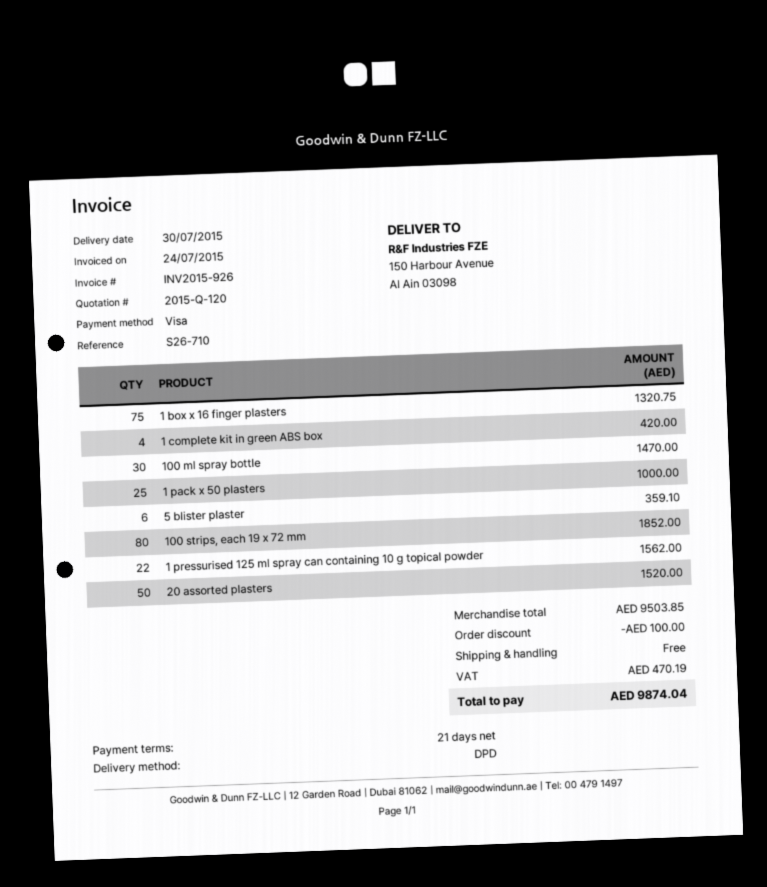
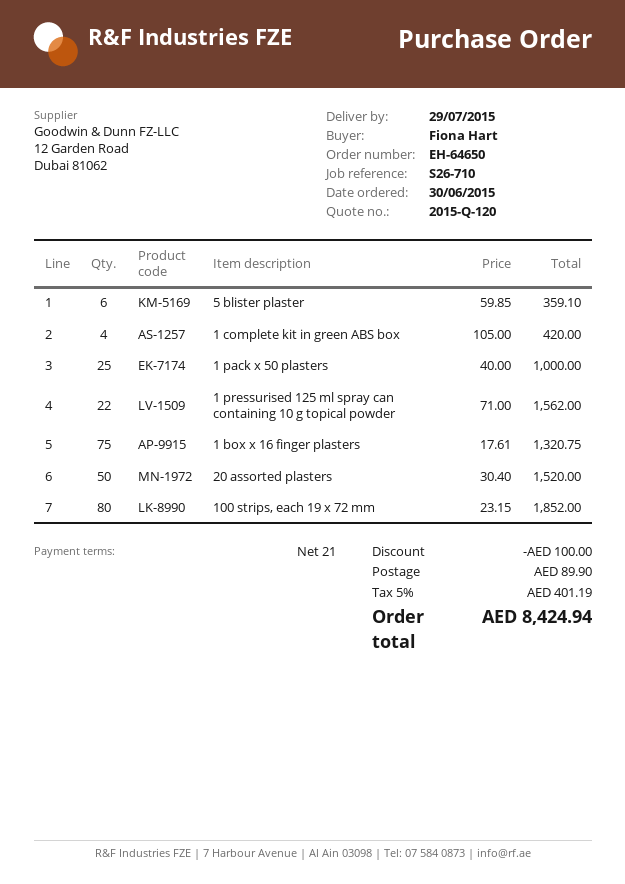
delivery date: 2015-07-30 -> 2015-07-29
100 ml spray bottle: 30 for 1470.00 -> none
shipping: 0.00 -> 89.90
tax: 470.19 -> 401.19
total: 9874.04 -> 8424.94

